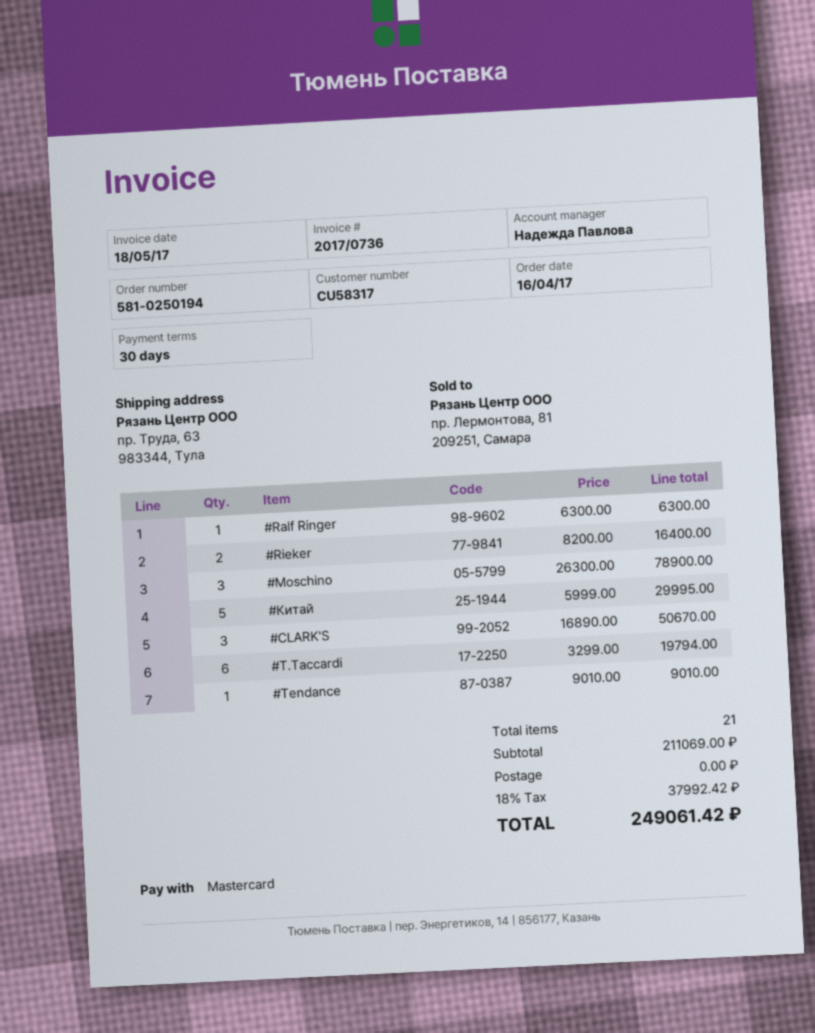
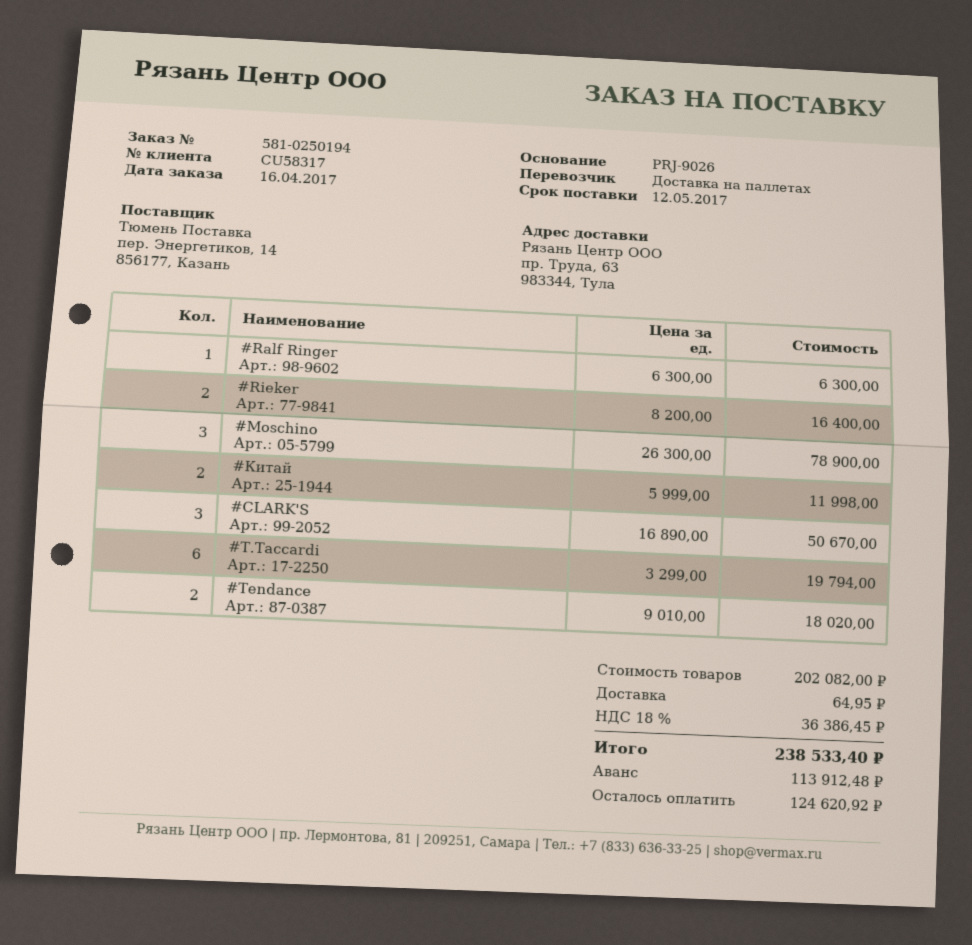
#Китай: 5 x 5999.00 = 29995.00 -> 2 x 5999.00 = 11998.00
#Tendance: 1 x 9010.00 = 9010.00 -> 2 x 9010.00 = 18020.00
subtotal: 211069.00 -> 202082.00
shipping: 0.00 -> 64.95
tax: 18% = 37992.42 -> 18% = 36386.45
total: 249061.42 -> 238533.40

